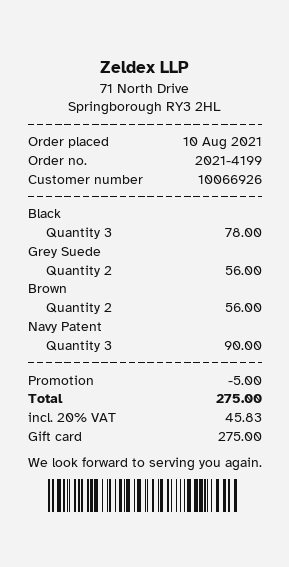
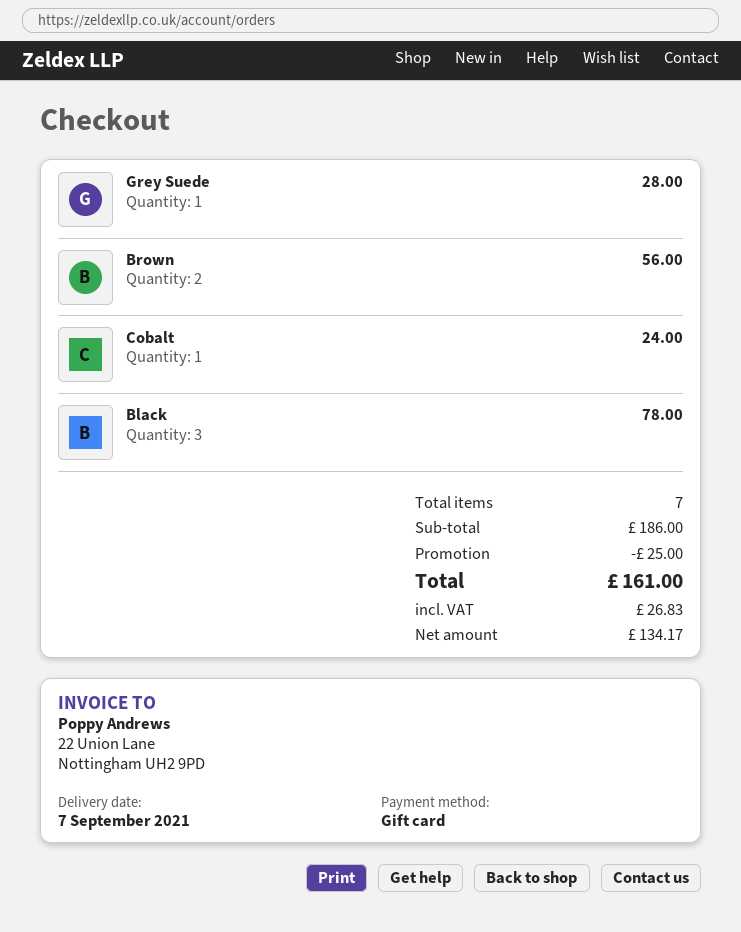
Grey Suede: 2 for 56.00 -> 1 for 28.00
Navy Patent: 3 for 90.00 -> none
Cobalt: none -> 1 for 24.00
discount: 5.00 -> 25.00
tax: 45.83 -> 26.83
total: 275.00 -> 161.00

